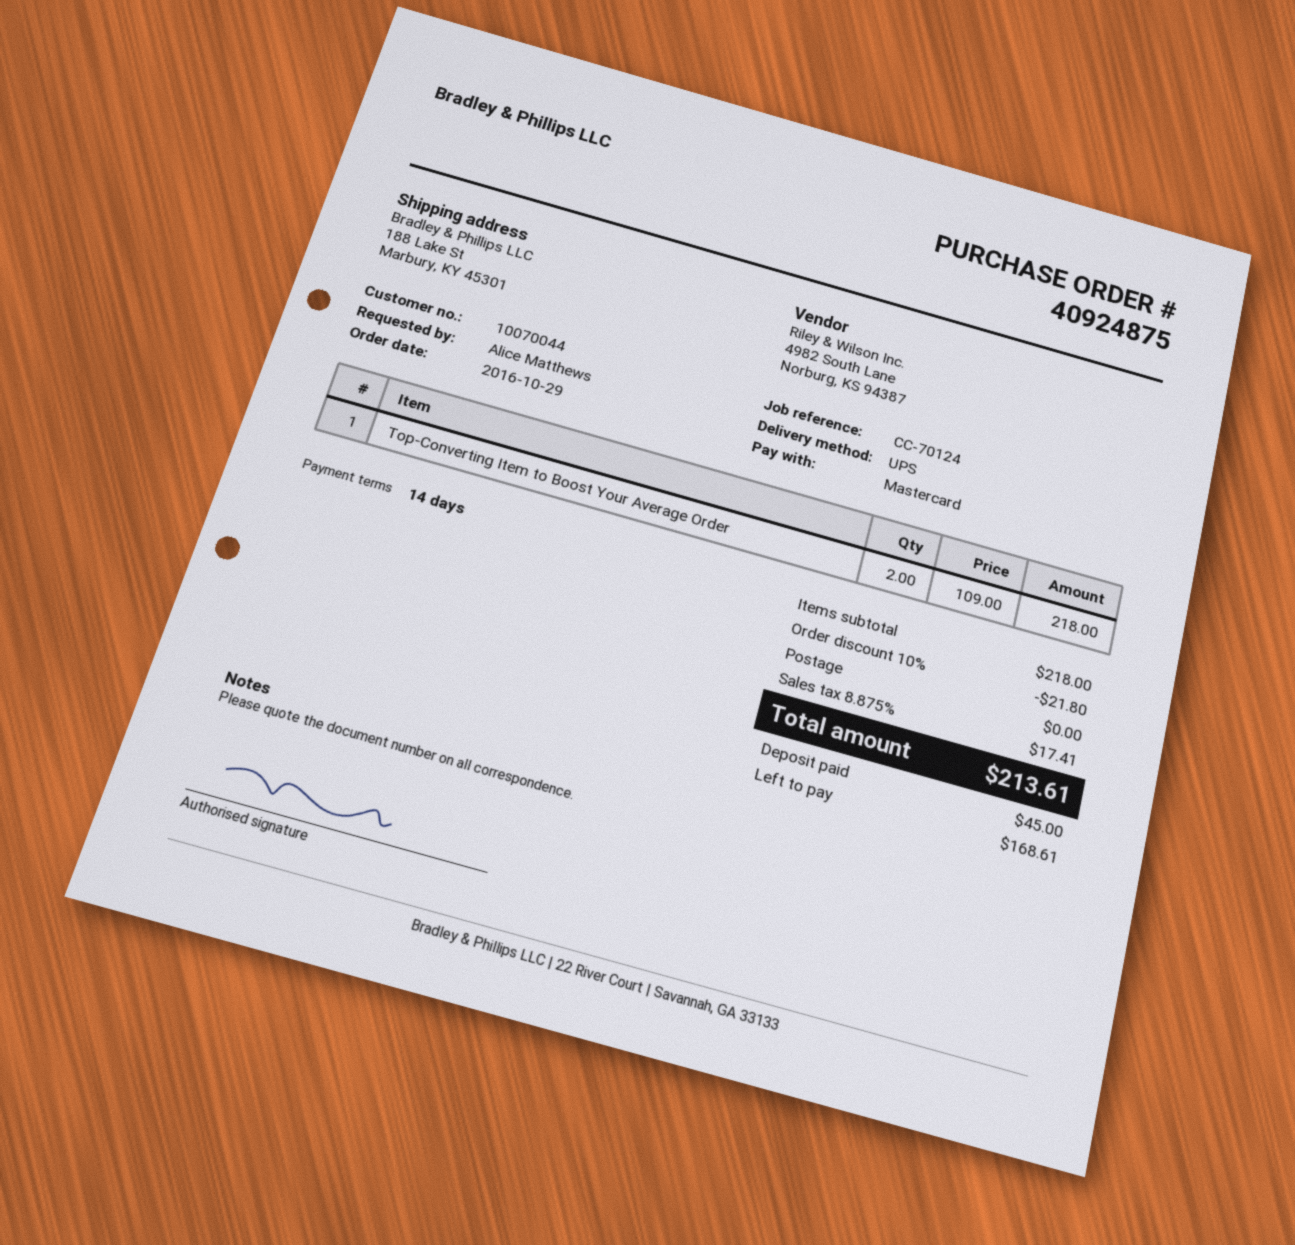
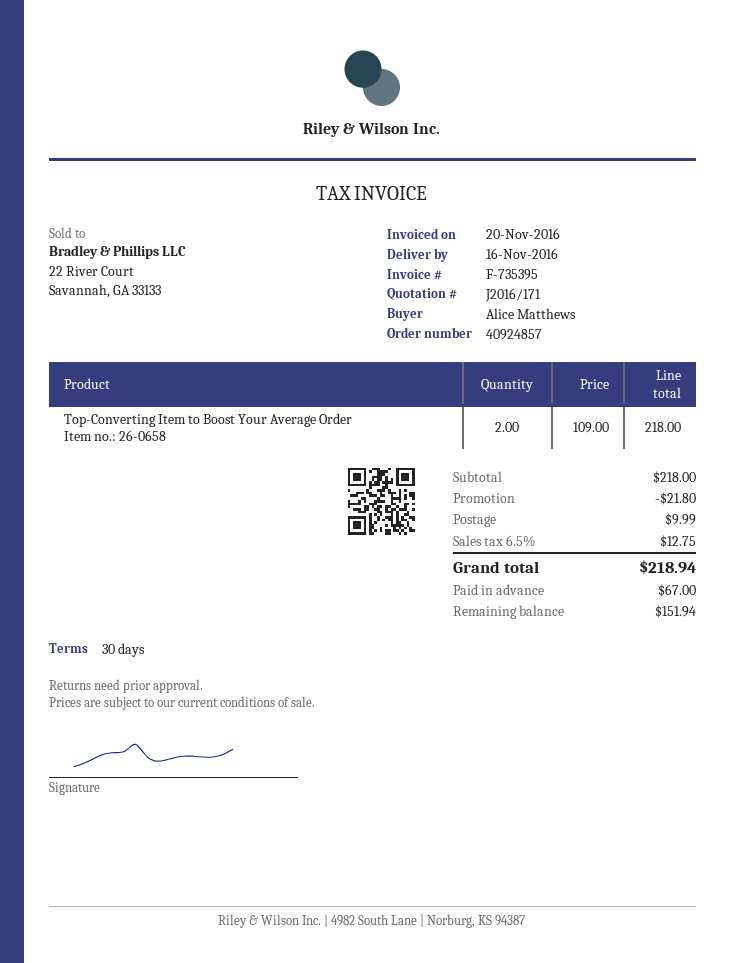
order number: 40924875 -> 40924857
payment terms: 14 days -> 30 days
shipping: 0.00 -> 9.99
tax: 8.875% = 17.41 -> 6.5% = 12.75
total: 213.61 -> 218.94
deposit: 45.00 -> 67.00
balance: 168.61 -> 151.94

